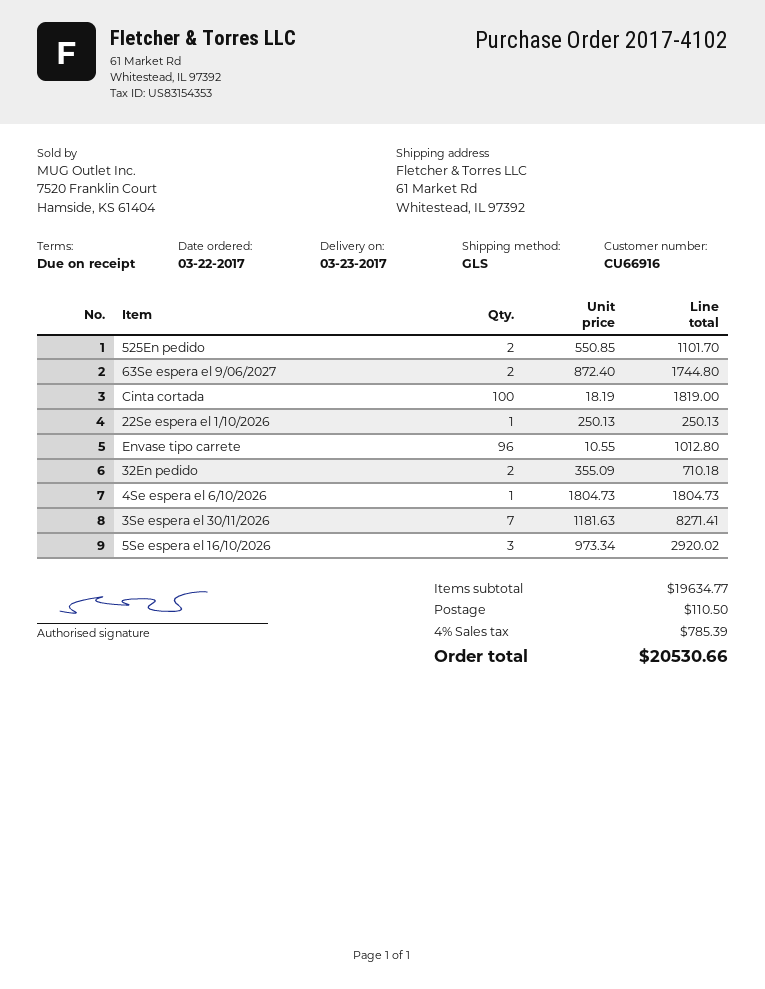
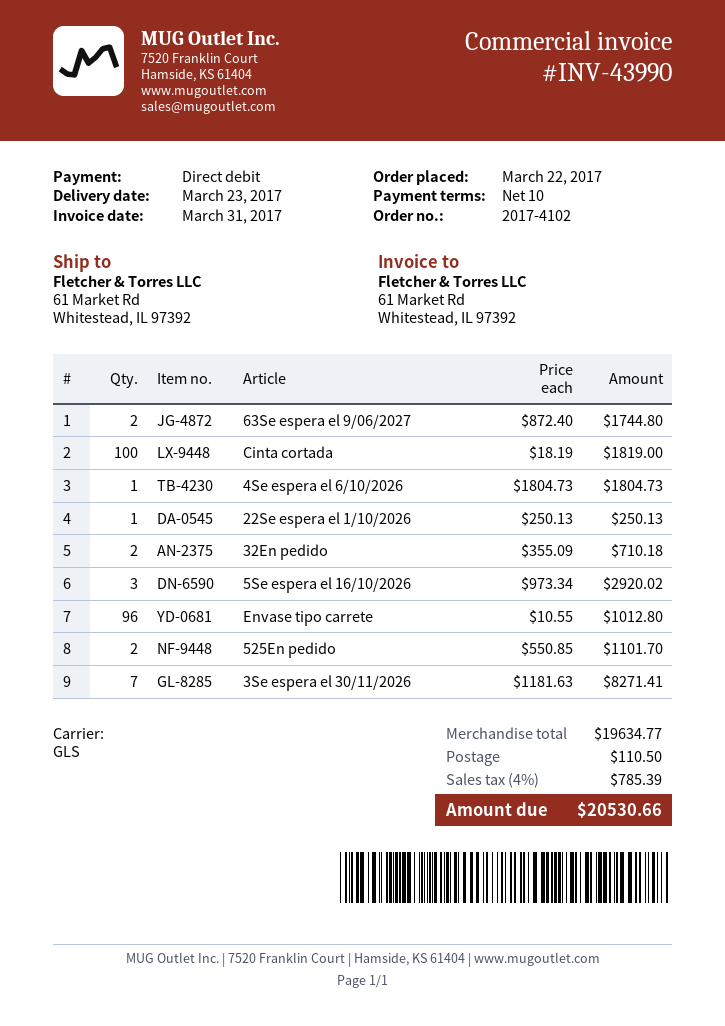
payment terms: on receipt -> 10 days

